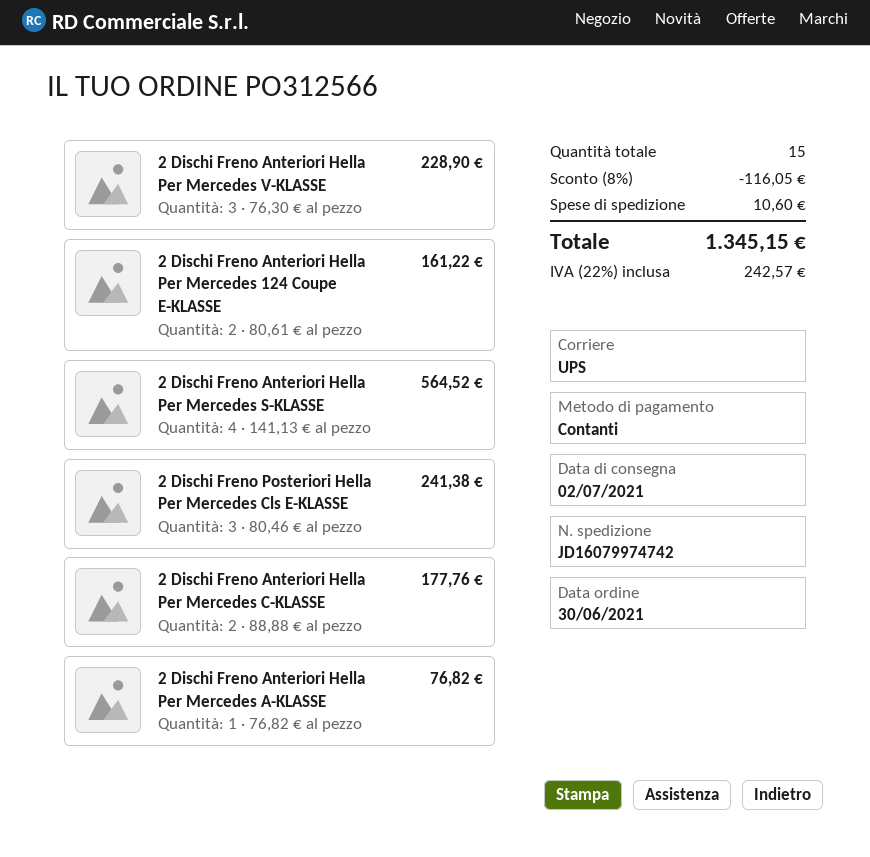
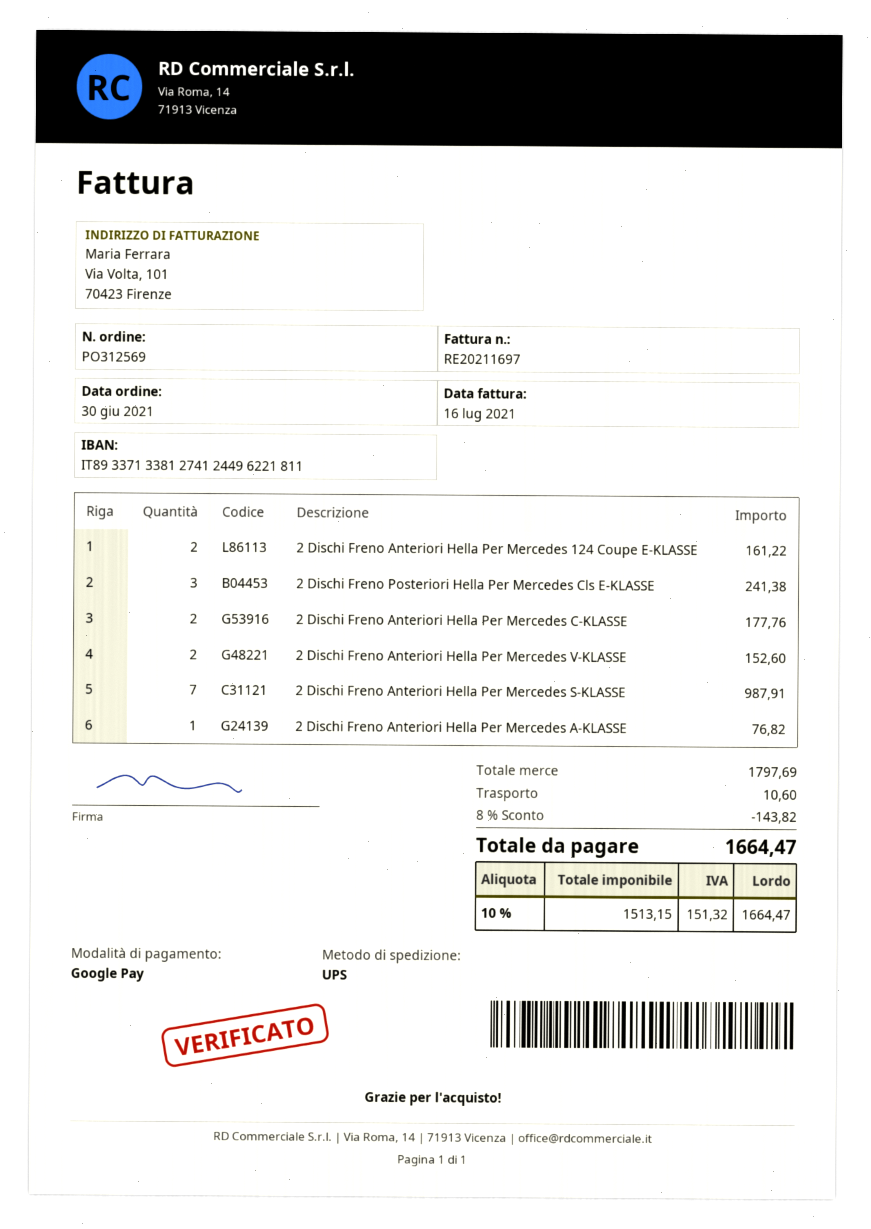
order number: PO312566 -> PO312569
payment method: cash -> Google Pay
2 Dischi Freno Anteriori Hella Per Mercedes V-KLASSE: 3 for 228.90 -> 2 for 152.60
2 Dischi Freno Anteriori Hella Per Mercedes S-KLASSE: 4 for 564.52 -> 7 for 987.91
discount: 8% = 116.05 -> 8% = 143.82
tax: 22% = 242.57 -> 10% = 151.32
total: 1345.15 -> 1664.47

